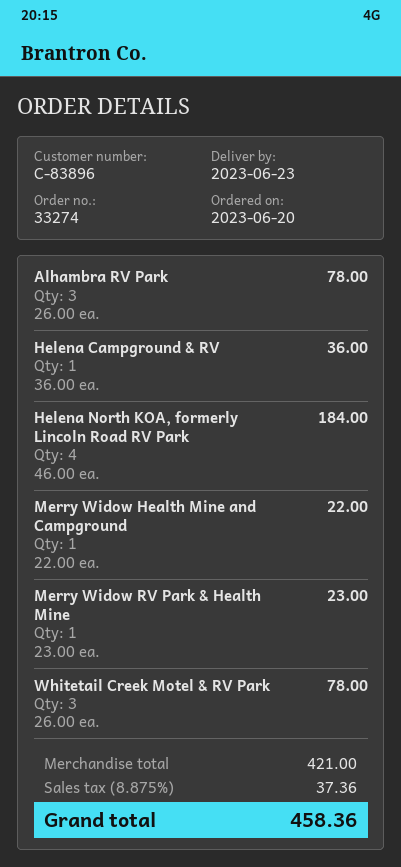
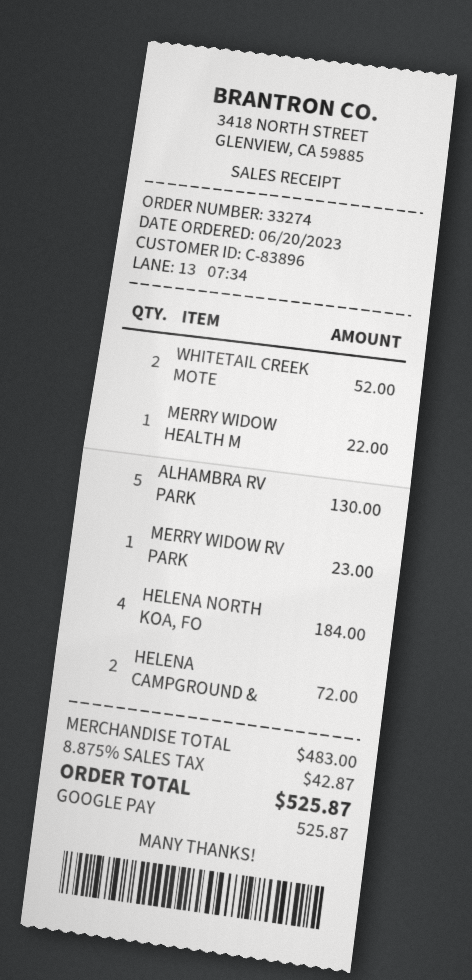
Alhambra RV Park: 3 for 78.00 -> 5 for 130.00
Helena Campground & RV: 1 for 36.00 -> 2 for 72.00
Whitetail Creek Motel & RV Park: 3 for 78.00 -> 2 for 52.00
subtotal: 421.00 -> 483.00
tax: 8.875% = 37.36 -> 8.875% = 42.87
total: 458.36 -> 525.87

